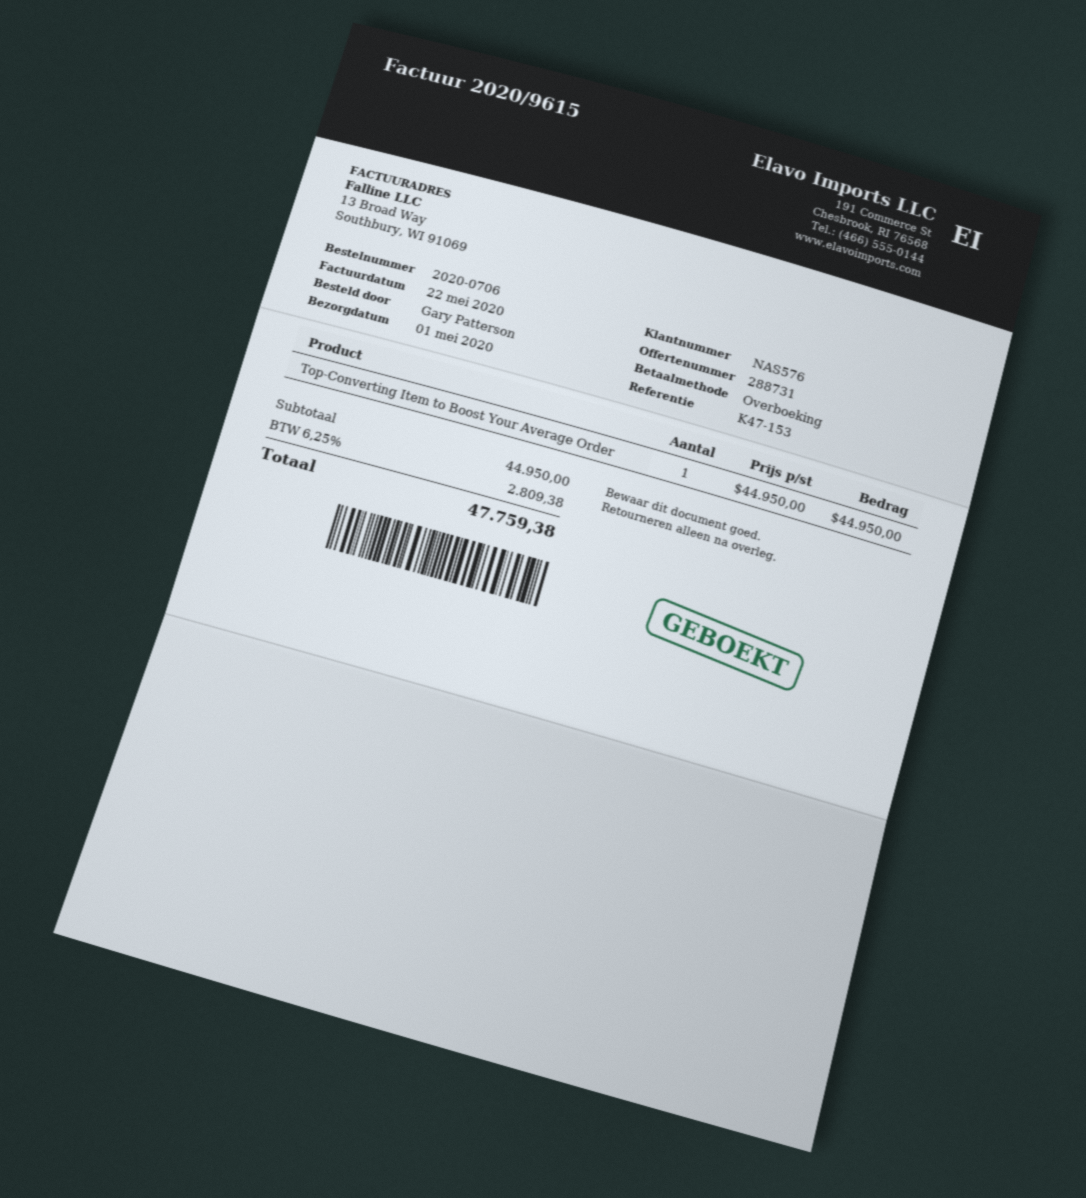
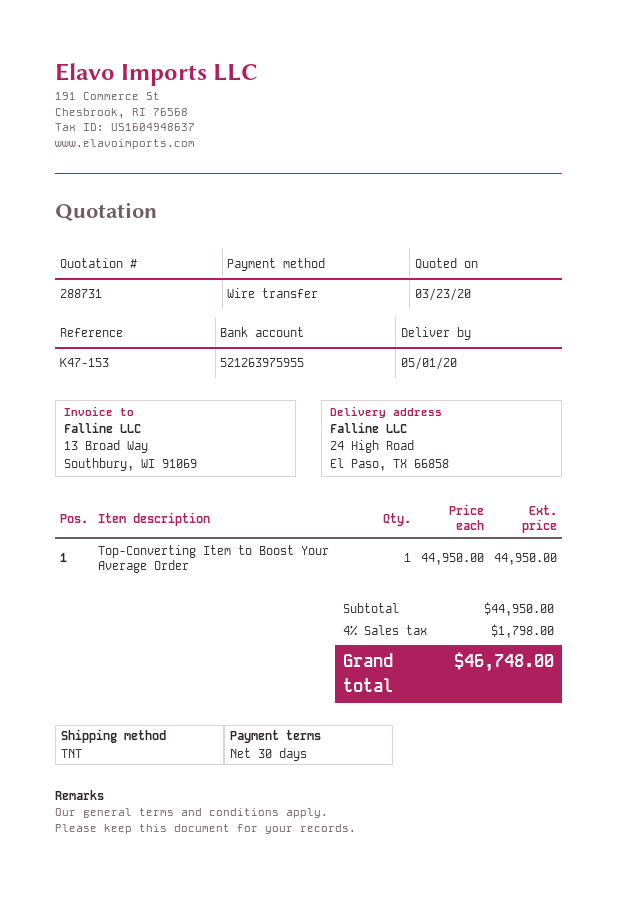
tax: 6.25% = 2809.38 -> 4% = 1798.00
total: 47759.38 -> 46748.00

